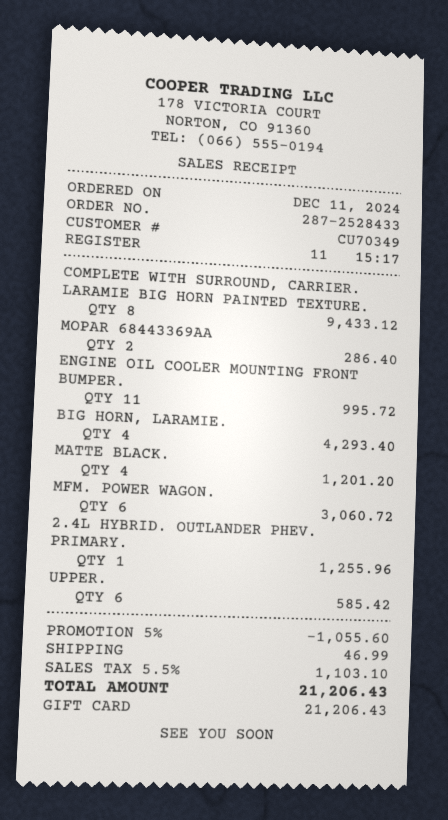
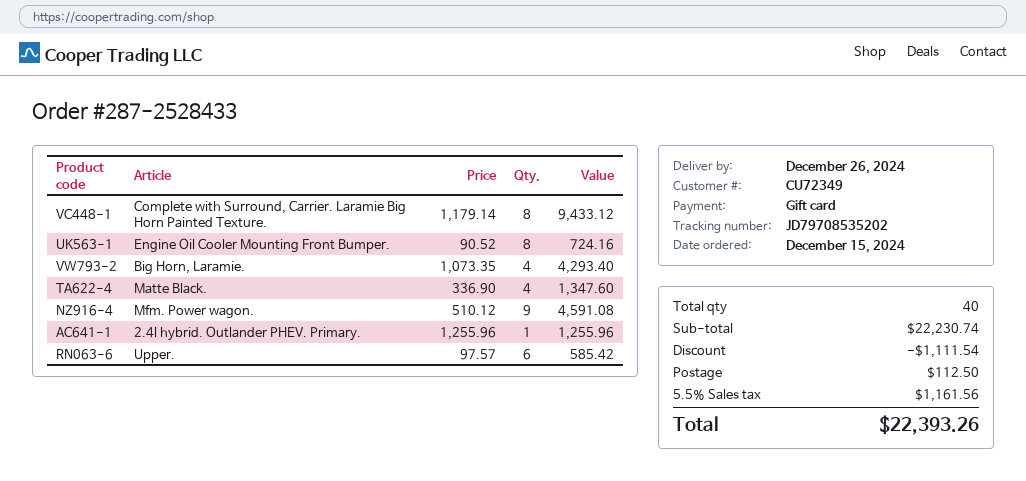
order date: 2024-12-11 -> 2024-12-15
customer number: CU70349 -> CU72349
MOPAR 68443369AA: 2 for 286.40 -> none
ENGINE OIL COOLER MOUNTING FRONT BUMPER.: 11 for 995.72 -> 8 for 724.16
MATTE BLACK.: 4 for 1201.20 -> 4 for 1347.60
MFM. POWER WAGON.: 6 for 3060.72 -> 9 for 4591.08
discount: 1055.60 -> 1111.54
shipping: 46.99 -> 112.50
tax: 5.5% = 1103.10 -> 5.5% = 1161.56
total: 21206.43 -> 22393.26

